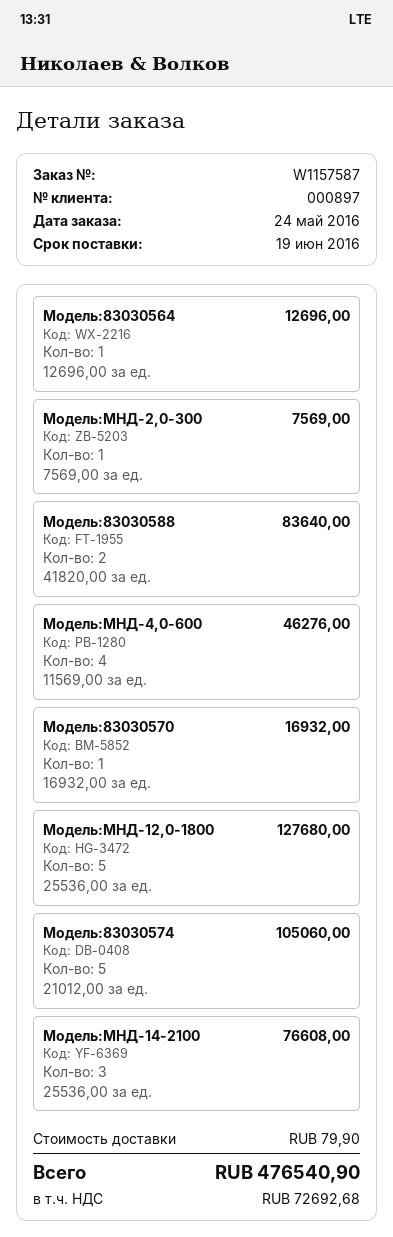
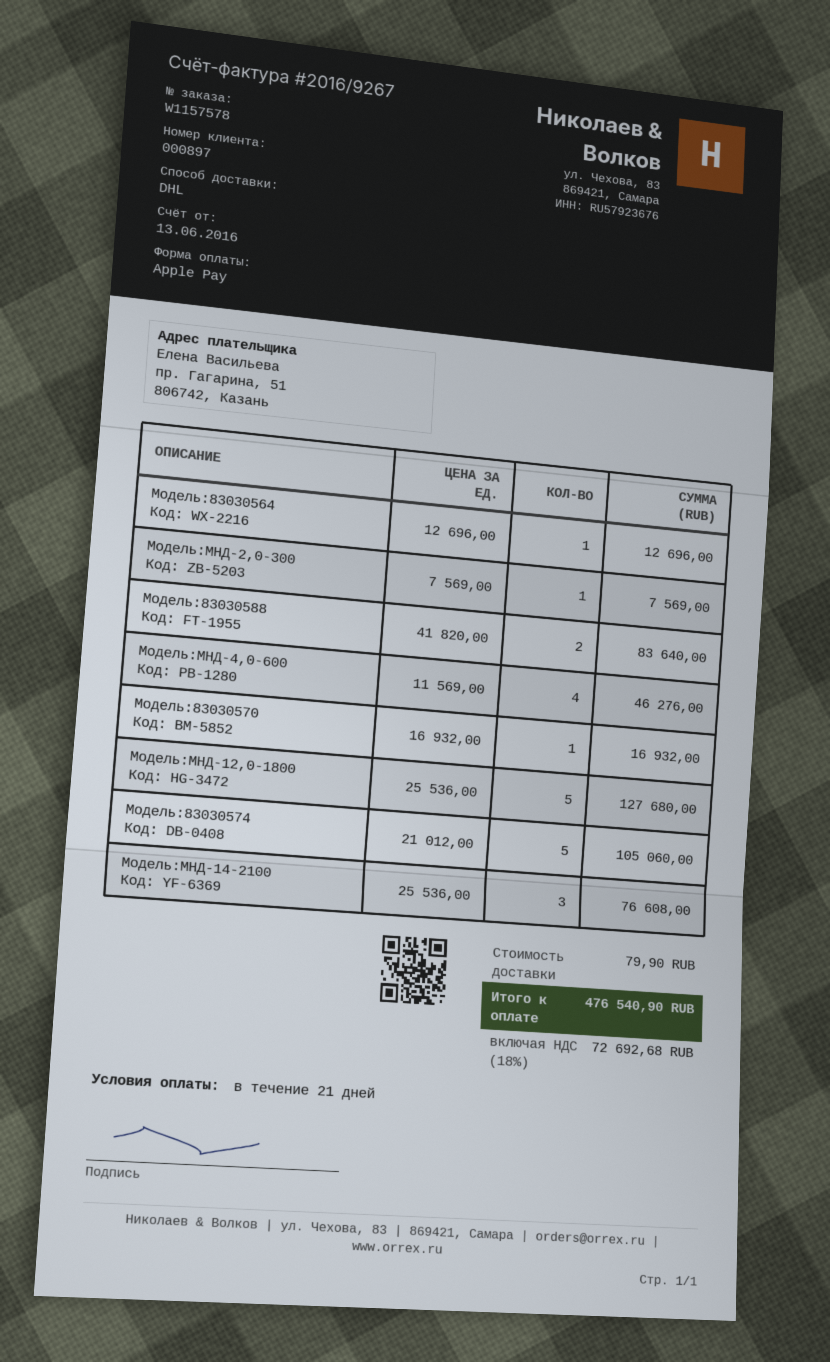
order number: W1157587 -> W1157578

